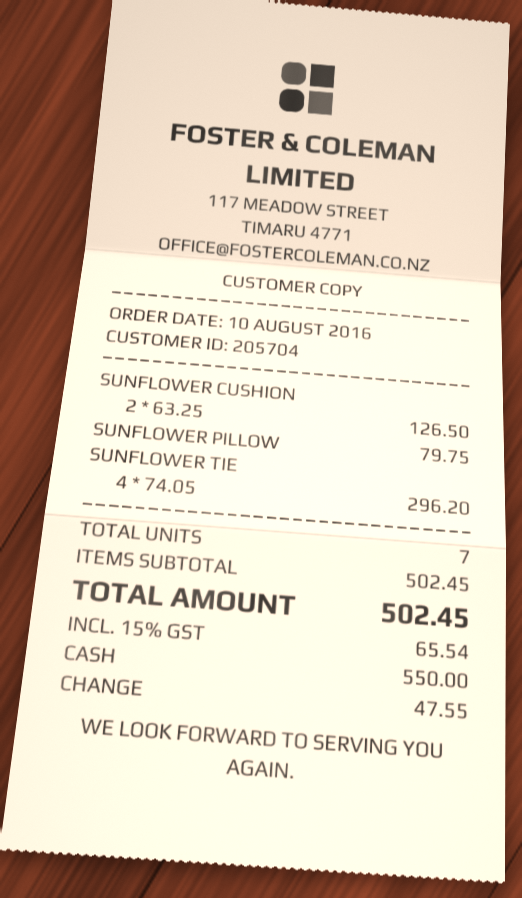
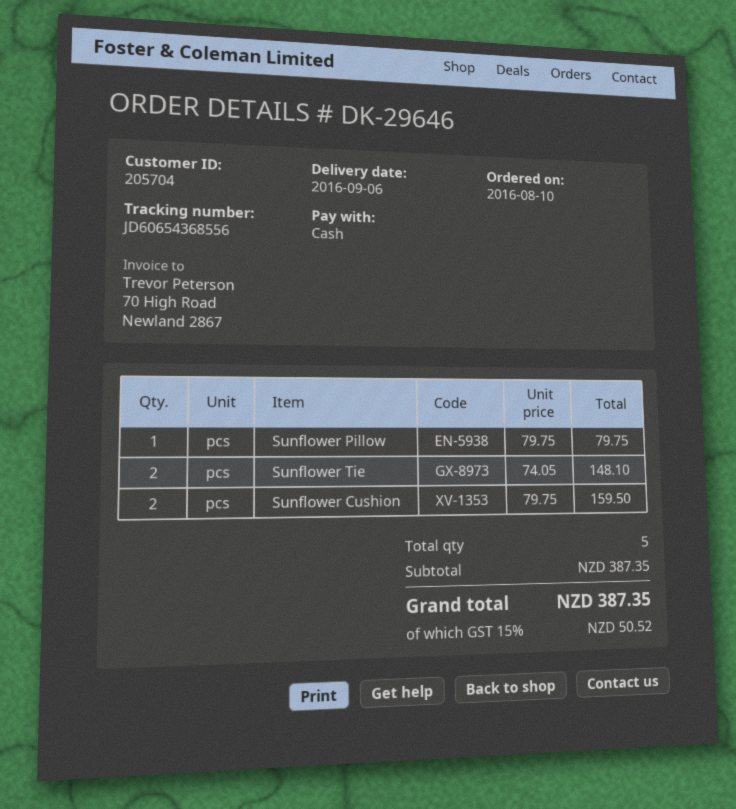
SUNFLOWER CUSHION: 2 x 63.25 = 126.50 -> 2 x 79.75 = 159.50
SUNFLOWER TIE: 4 x 74.05 = 296.20 -> 2 x 74.05 = 148.10
total quantity: 7 -> 5
subtotal: 502.45 -> 387.35
tax: 15% = 65.54 -> 15% = 50.52
total: 502.45 -> 387.35

